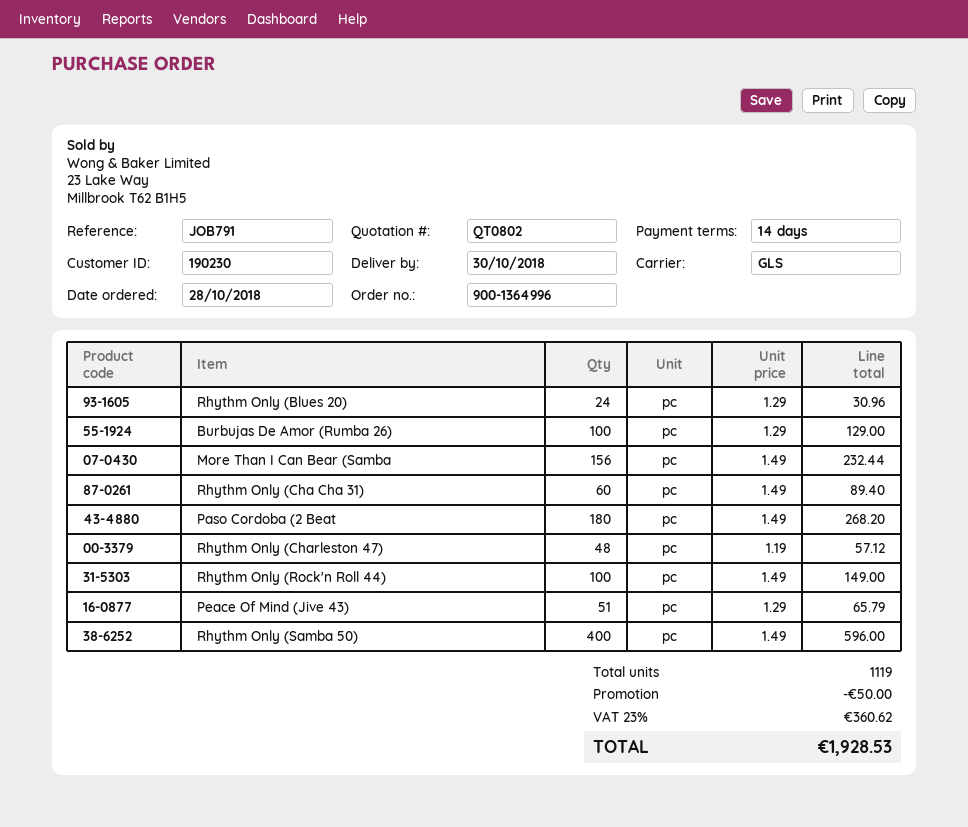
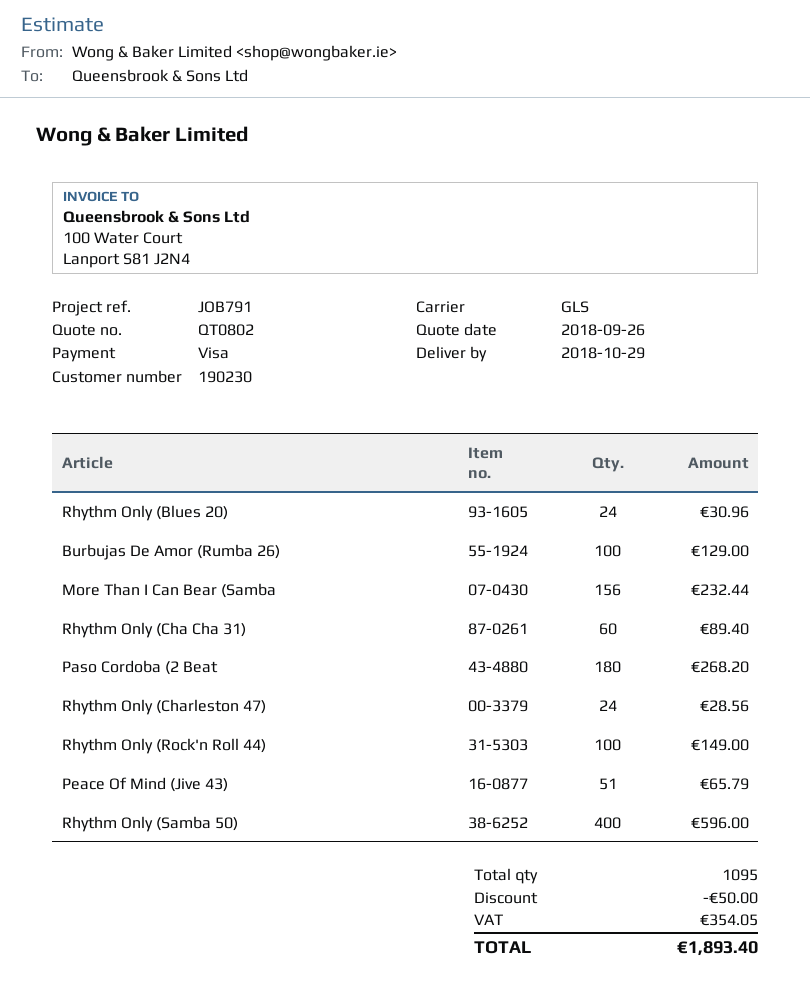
delivery date: 2018-10-30 -> 2018-10-29
Rhythm Only (Charleston 47): 48 for 57.12 -> 24 for 28.56
total quantity: 1119 -> 1095
tax: 360.62 -> 354.05
total: 1928.53 -> 1893.40

